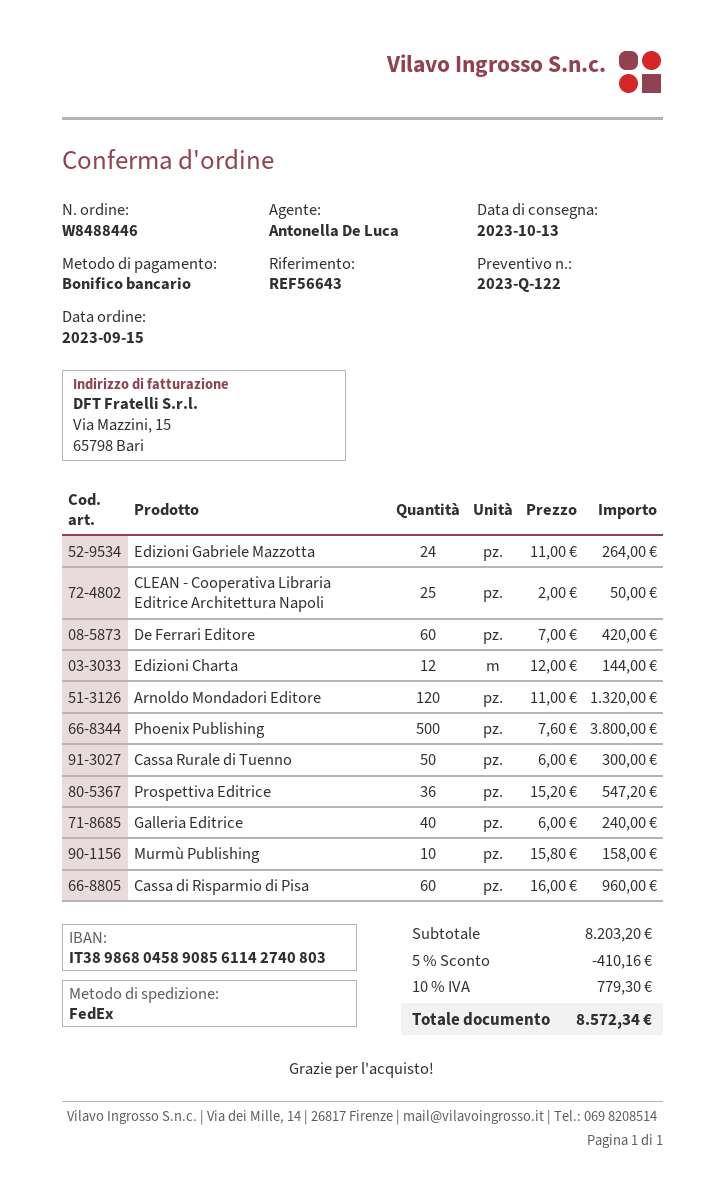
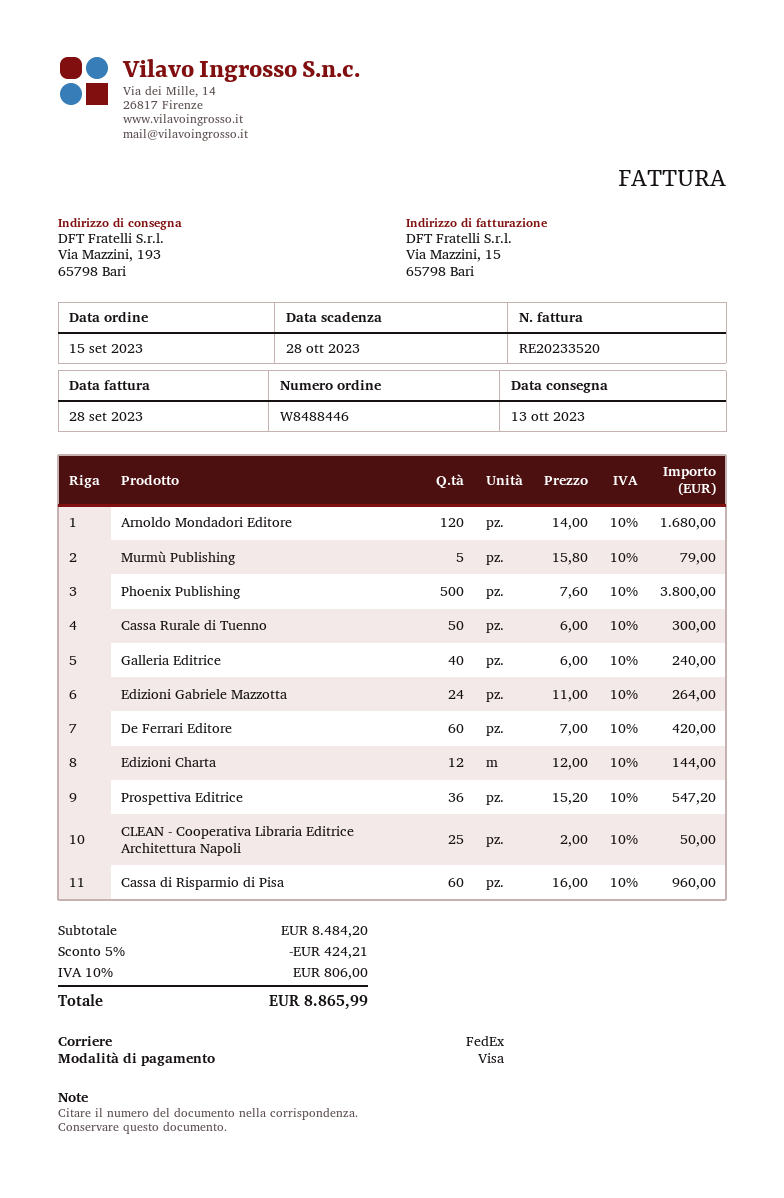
payment method: bank transfer -> Visa
Arnoldo Mondadori Editore: 120 x 11.00 = 1320.00 -> 120 x 14.00 = 1680.00
Murmù Publishing: 10 x 15.80 = 158.00 -> 5 x 15.80 = 79.00
subtotal: 8203.20 -> 8484.20
discount: 5% = 410.16 -> 5% = 424.21
tax: 10% = 779.30 -> 10% = 806.00
total: 8572.34 -> 8865.99

